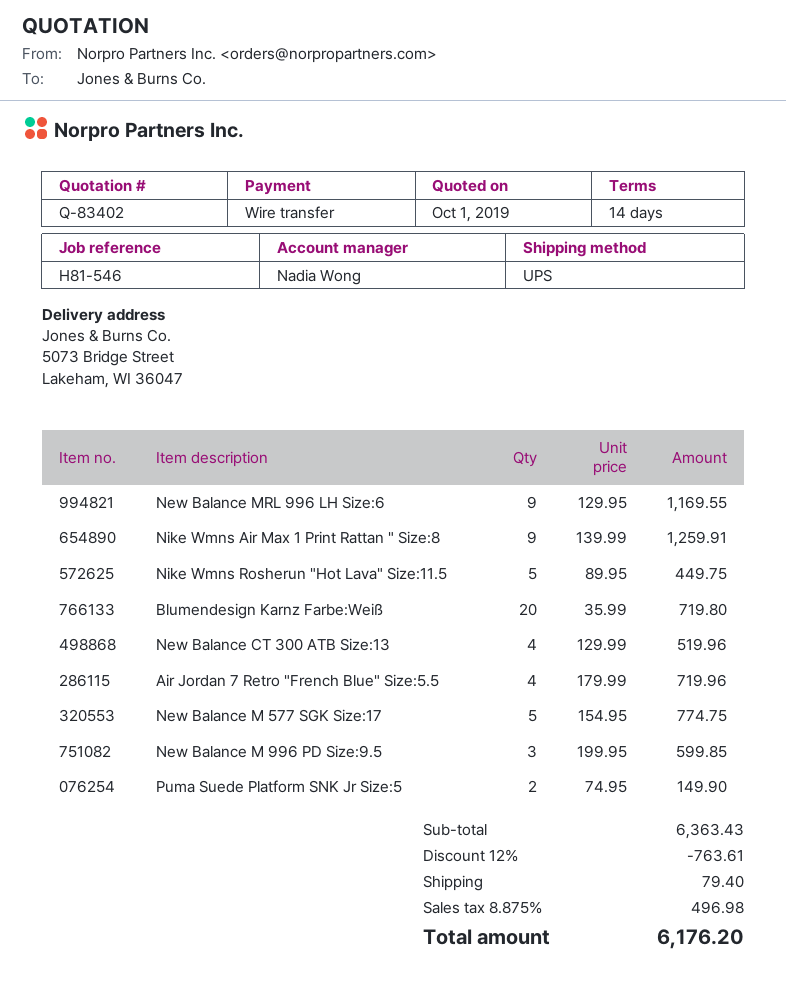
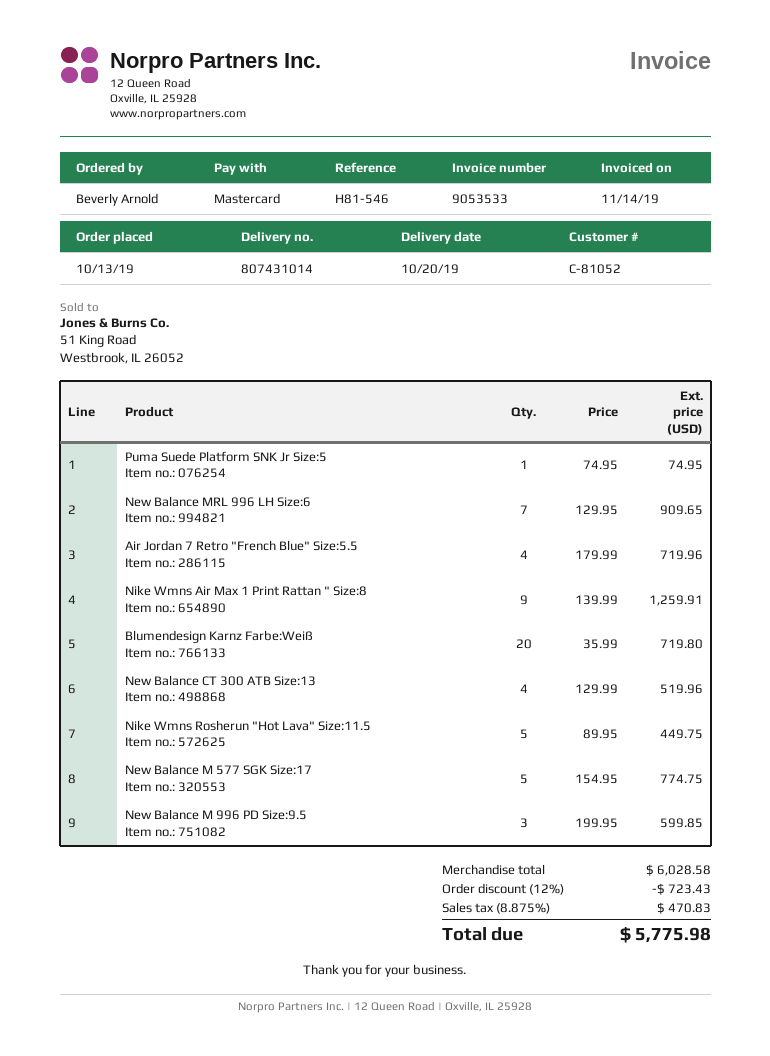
payment method: bank transfer -> Mastercard
New Balance MRL 996 LH Size:6: 9 x 129.95 = 1169.55 -> 7 x 129.95 = 909.65
Puma Suede Platform SNK Jr Size:5: 2 x 74.95 = 149.90 -> 1 x 74.95 = 74.95
subtotal: 6363.43 -> 6028.58
discount: 12% = 763.61 -> 12% = 723.43
shipping: 79.40 -> none
tax: 8.875% = 496.98 -> 8.875% = 470.83
total: 6176.20 -> 5775.98

